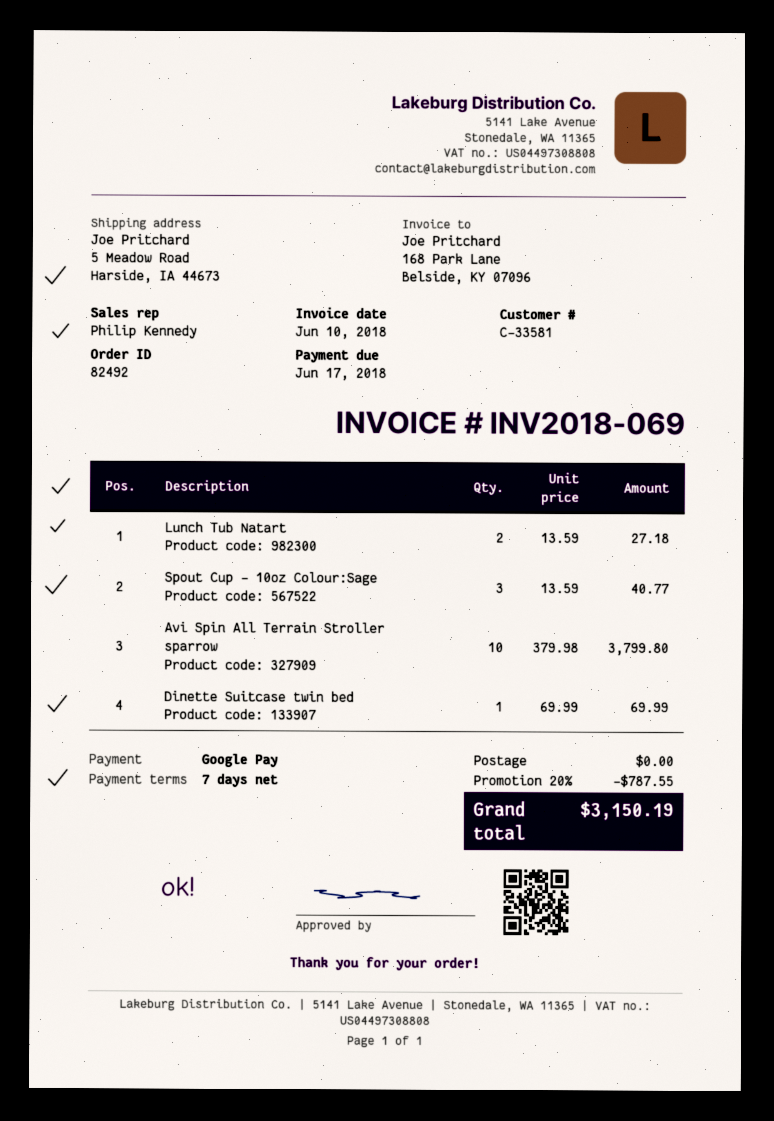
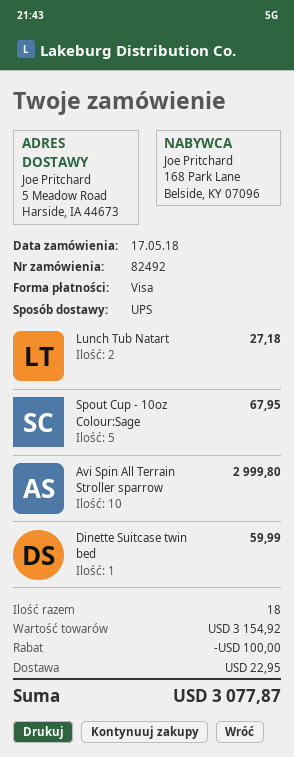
payment method: Google Pay -> Visa
Spout Cup - 10oz Colour:Sage: 3 for 40.77 -> 5 for 67.95
Avi Spin All Terrain Stroller sparrow: 10 for 3799.80 -> 10 for 2999.80
Dinette Suitcase twin bed: 1 for 69.99 -> 1 for 59.99
discount: 787.55 -> 100.00
shipping: 0.00 -> 22.95
total: 3150.19 -> 3077.87

